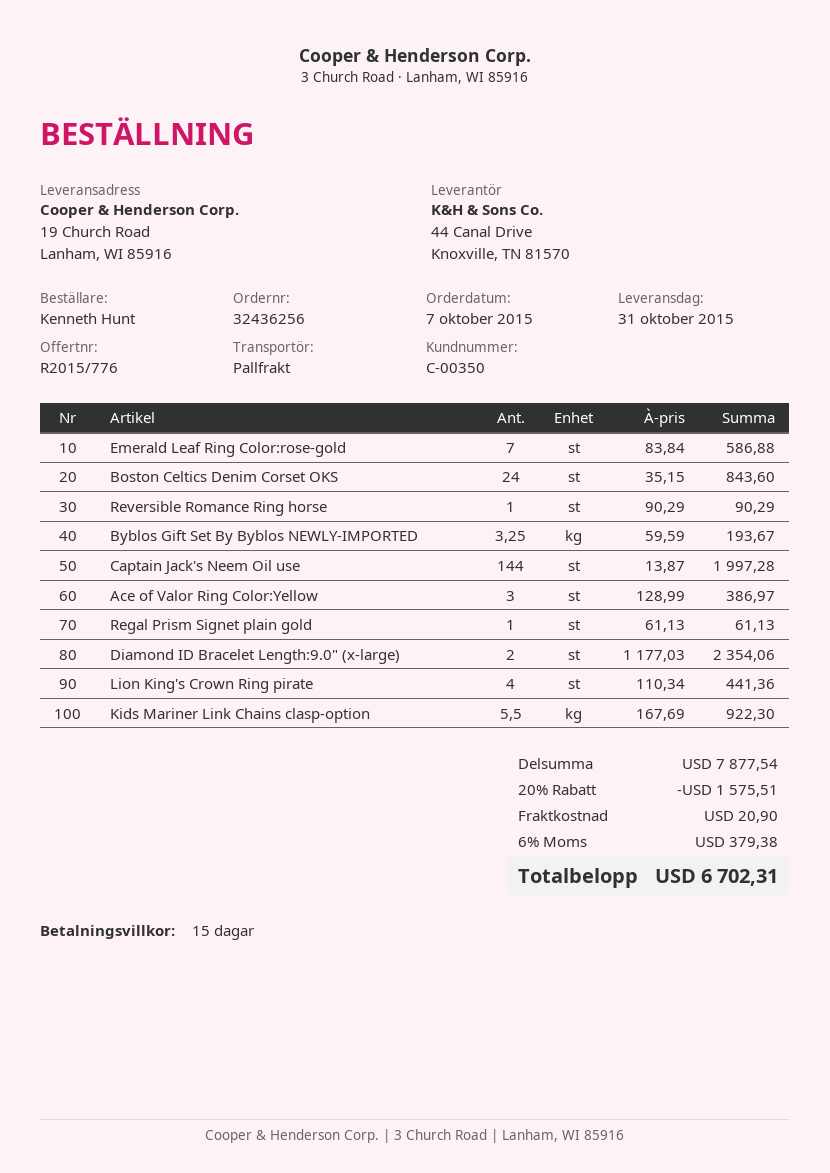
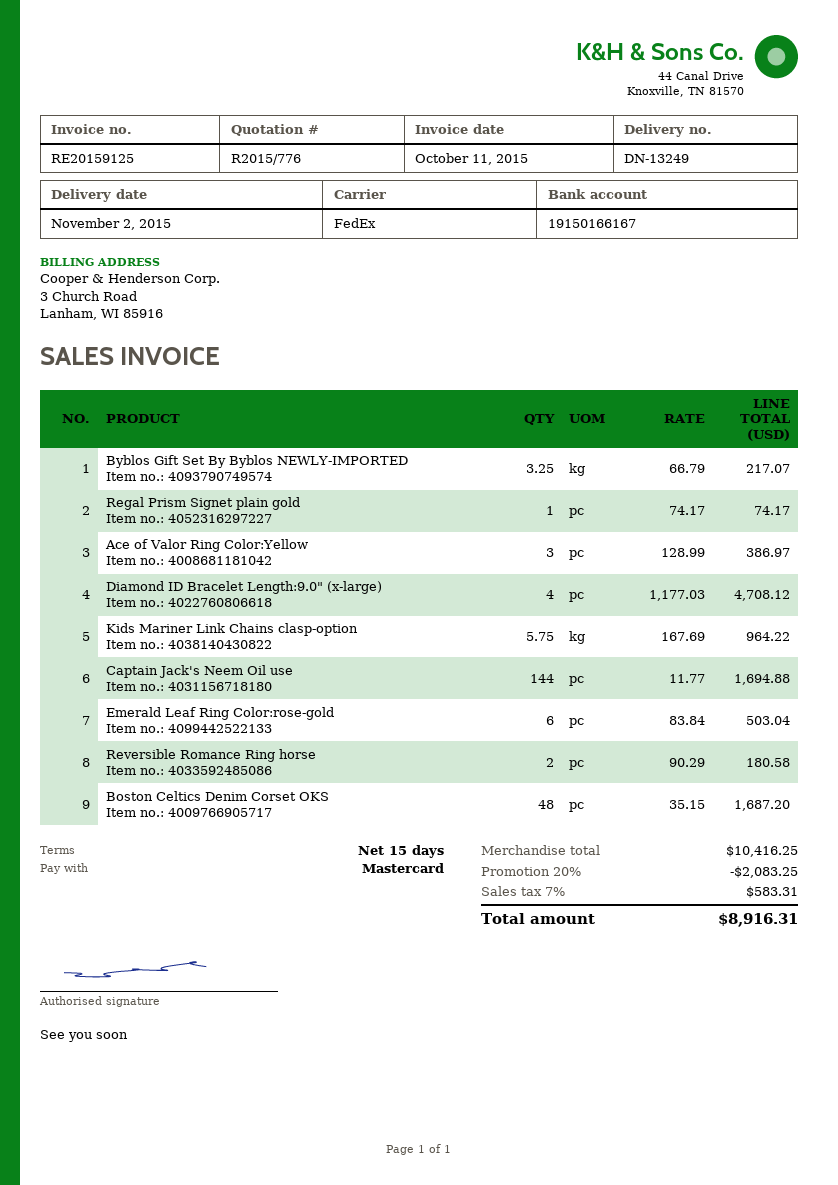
delivery date: 2015-10-31 -> 2015-11-02
shipping method: pallet freight -> FedEx
Emerald Leaf Ring Color:rose-gold: 7 x 83.84 = 586.88 -> 6 x 83.84 = 503.04
Boston Celtics Denim Corset OKS: 24 x 35.15 = 843.60 -> 48 x 35.15 = 1687.20
Reversible Romance Ring horse: 1 x 90.29 = 90.29 -> 2 x 90.29 = 180.58
Byblos Gift Set By Byblos NEWLY-IMPORTED: 3.25 x 59.59 = 193.67 -> 3.25 x 66.79 = 217.07
Captain Jack's Neem Oil use: 144 x 13.87 = 1997.28 -> 144 x 11.77 = 1694.88
Regal Prism Signet plain gold: 1 x 61.13 = 61.13 -> 1 x 74.17 = 74.17
Diamond ID Bracelet Length:9.0" (x-large): 2 x 1177.03 = 2354.06 -> 4 x 1177.03 = 4708.12
Lion King's Crown Ring pirate: 4 x 110.34 = 441.36 -> none
Kids Mariner Link Chains clasp-option: 5.5 x 167.69 = 922.30 -> 5.75 x 167.69 = 964.22
subtotal: 7877.54 -> 10416.25
discount: 20% = 1575.51 -> 20% = 2083.25
shipping: 20.90 -> none
tax: 6% = 379.38 -> 7% = 583.31
total: 6702.31 -> 8916.31

